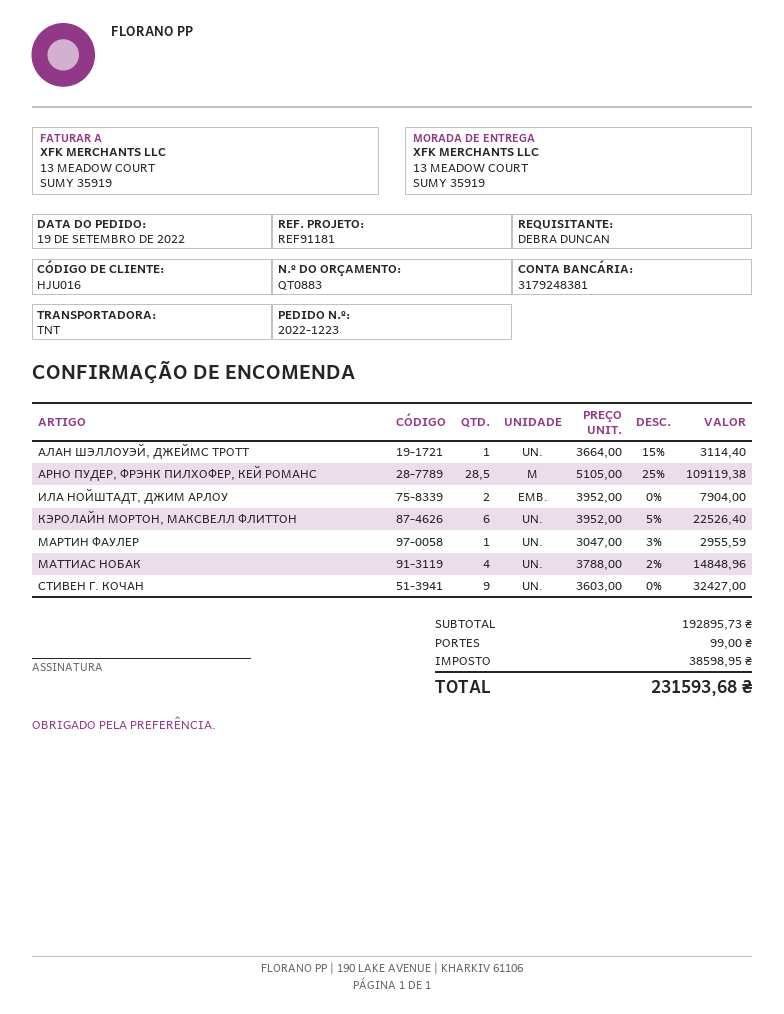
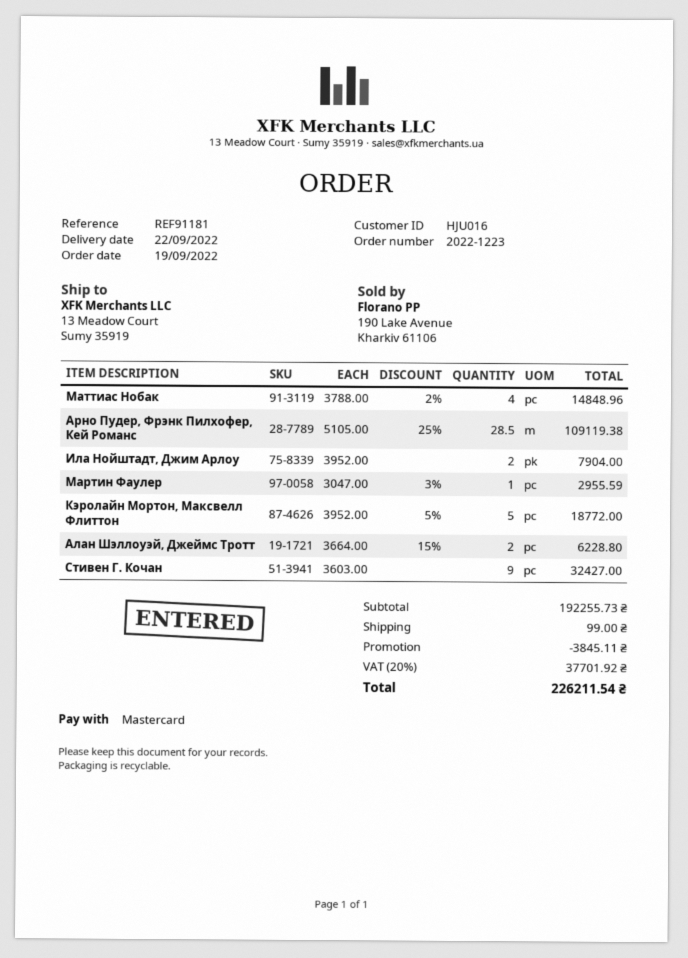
АЛАН ШЭЛЛОУЭЙ, ДЖЕЙМС ТРОТТ: 1 x 3664.00 - 15% = 3114.40 -> 2 x 3664.00 - 15% = 6228.80
КЭРОЛАЙН МОРТОН, МАКСВЕЛЛ ФЛИТТОН: 6 x 3952.00 - 5% = 22526.40 -> 5 x 3952.00 - 5% = 18772.00
subtotal: 192895.73 -> 192255.73
discount: none -> 3845.11
tax: 38598.95 -> 37701.92
total: 231593.68 -> 226211.54

